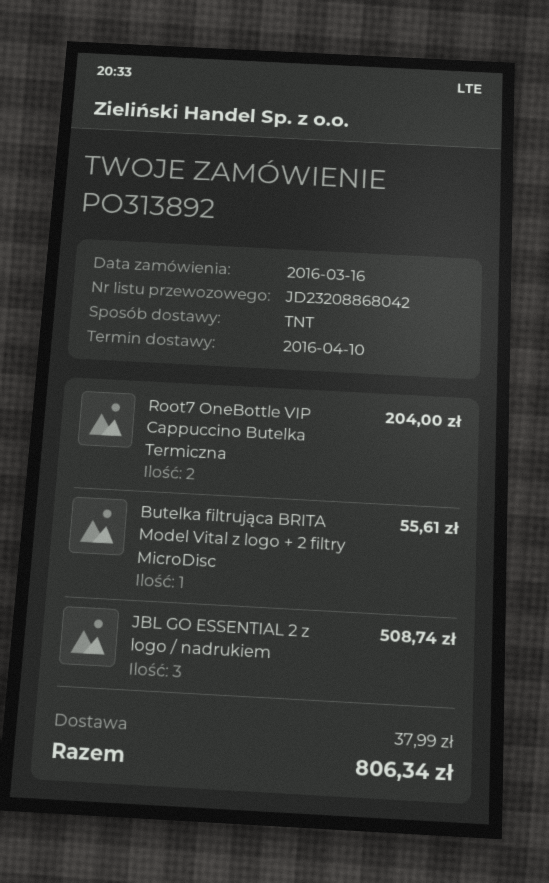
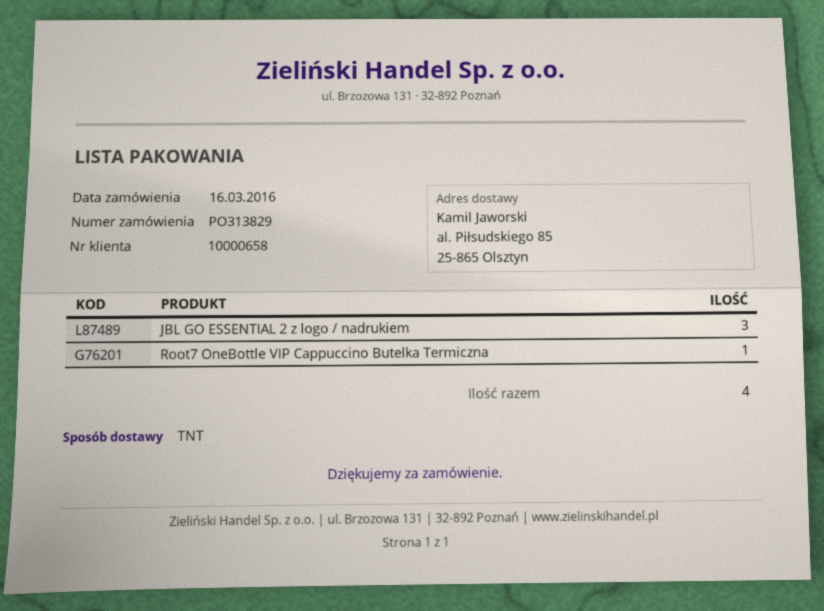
order number: PO313892 -> PO313829
Root7 OneBottle VIP Cappuccino Butelka Termiczna: 2 -> 1
Butelka filtrująca BRITA Model Vital z logo + 2 filtry MicroDisc: 1 -> none

